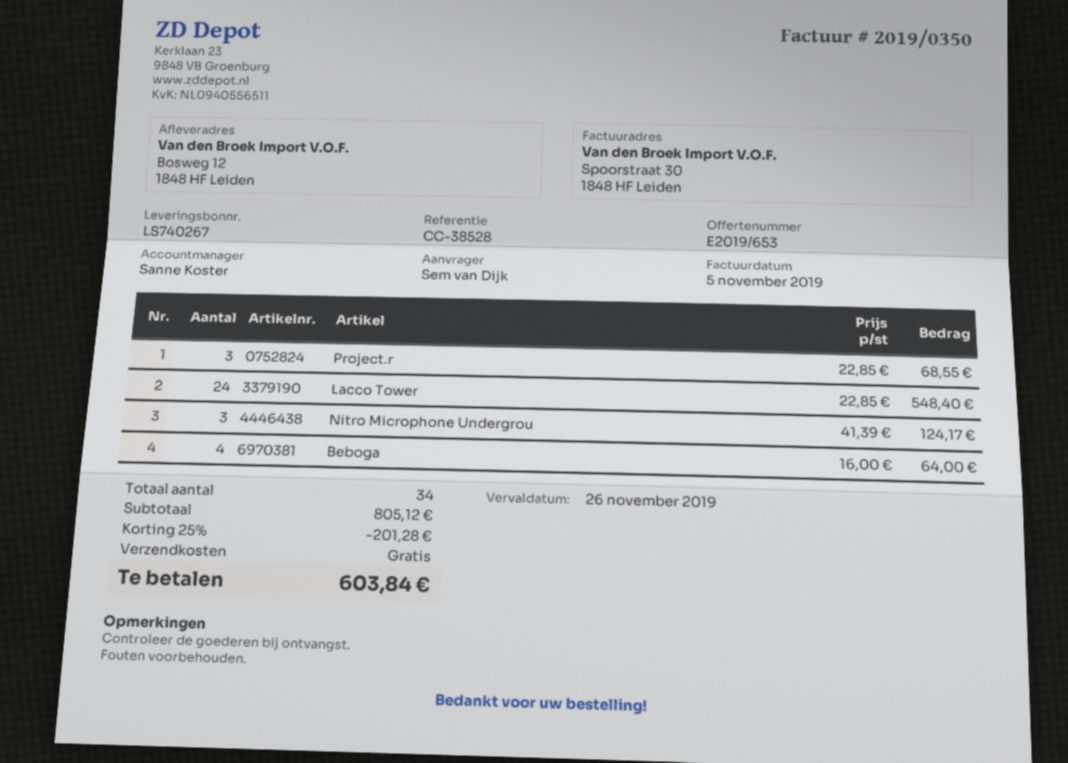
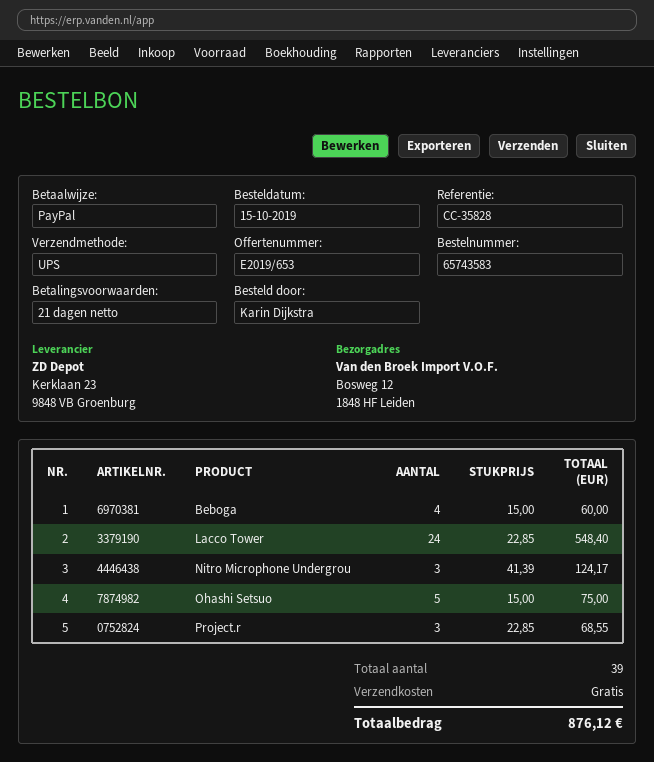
reference: CC-38528 -> CC-35828
ordered by: Sem van Dijk -> Karin Dijkstra
Beboga: 4 x 16.00 = 64.00 -> 4 x 15.00 = 60.00
Ohashi Setsuo: none -> 5 x 15.00 = 75.00
total quantity: 34 -> 39
discount: 25% = 201.28 -> none
total: 603.84 -> 876.12

